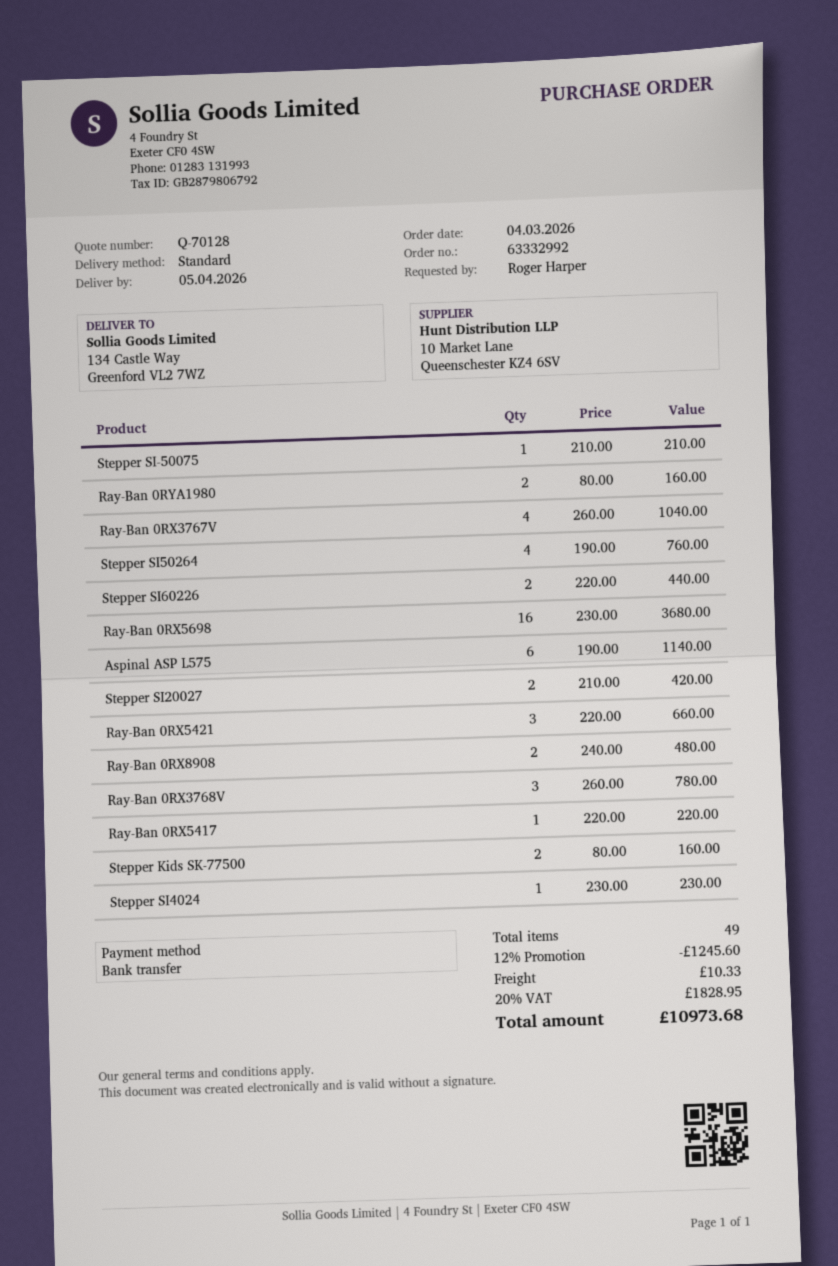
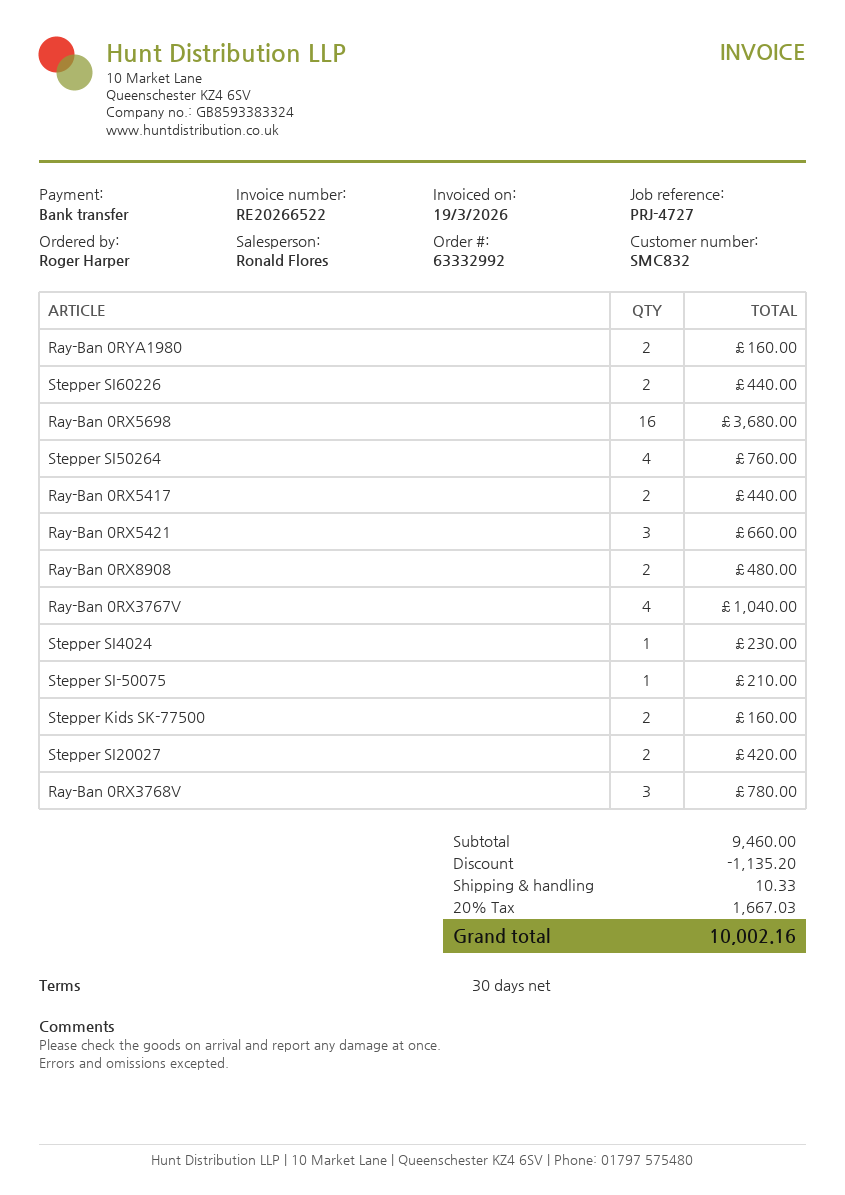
Aspinal ASP L575: 6 for 1140.00 -> none
Ray-Ban 0RX5417: 1 for 220.00 -> 2 for 440.00
discount: 1245.60 -> 1135.20
tax: 20% = 1828.95 -> 20% = 1667.03
total: 10973.68 -> 10002.16

